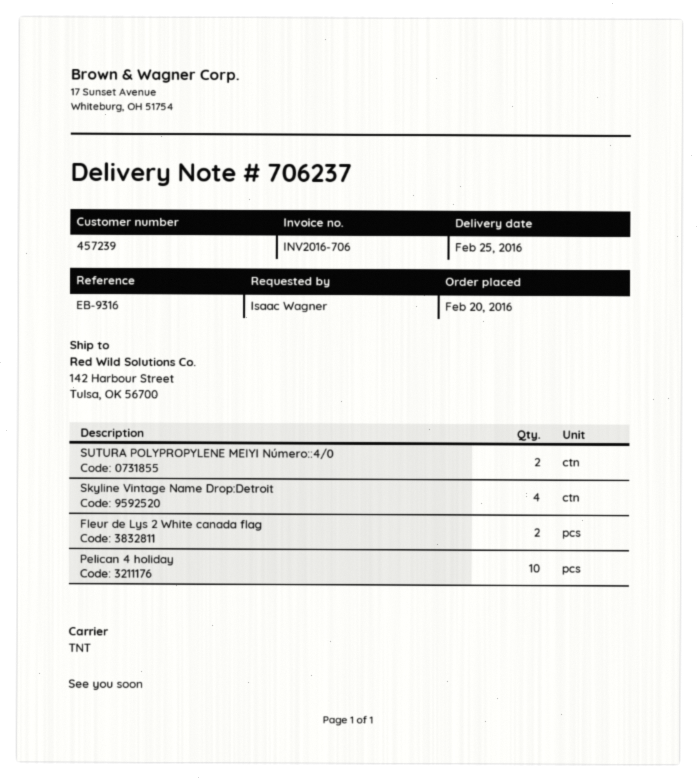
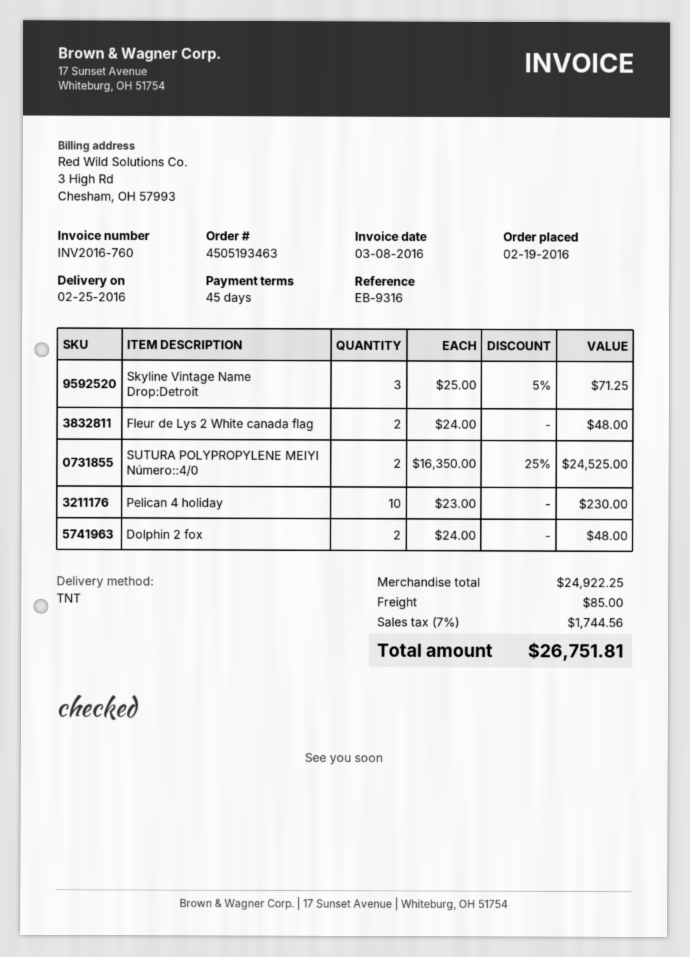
order date: 2016-02-20 -> 2016-02-19
invoice number: INV2016-706 -> INV2016-760
Skyline Vintage Name Drop:Detroit: 4 -> 3
Dolphin 2 fox: none -> 2

